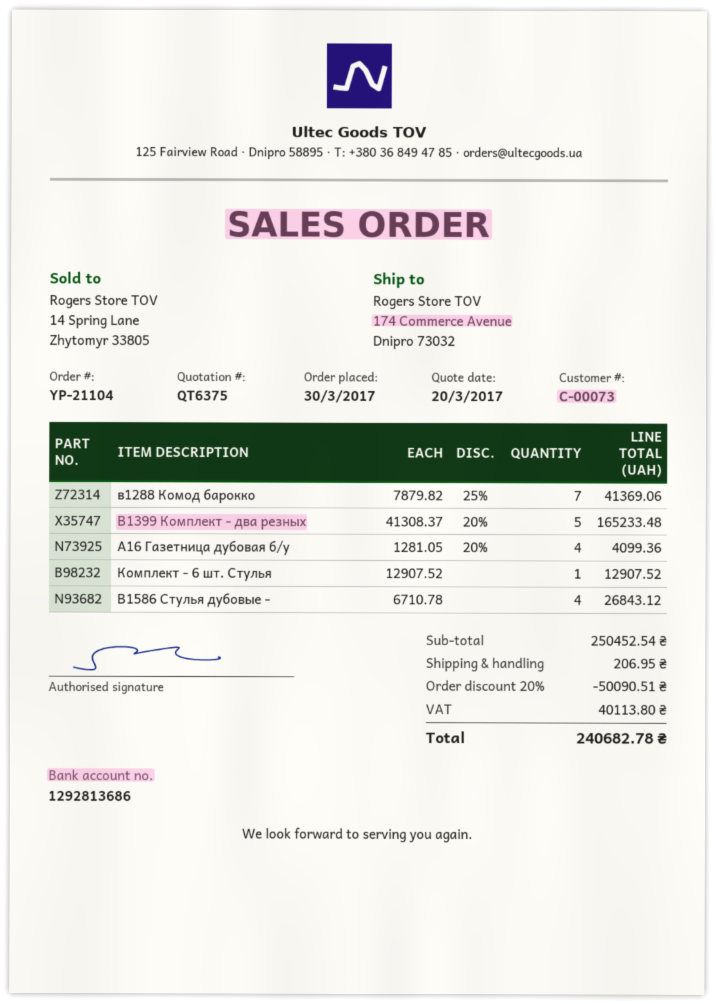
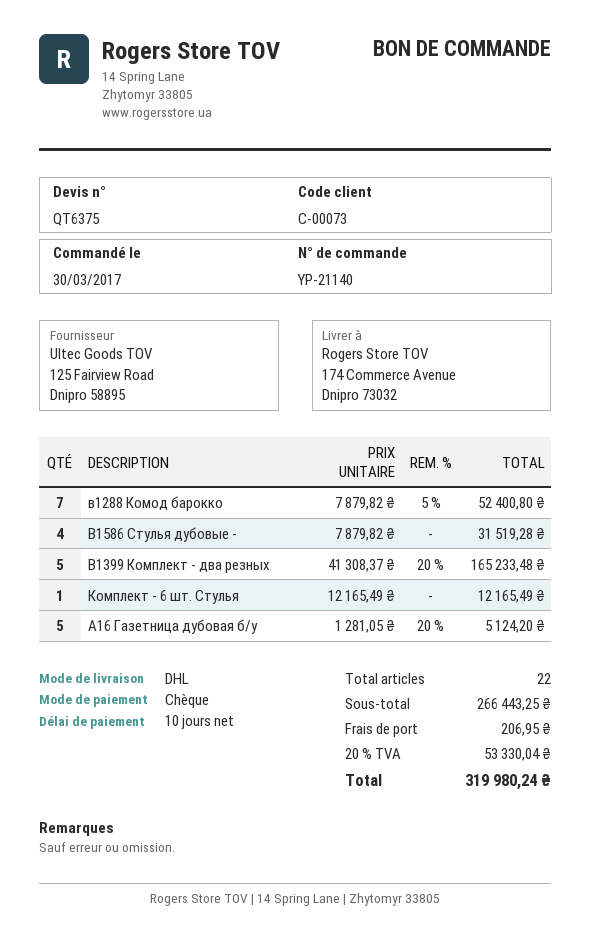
order number: YP-21104 -> YP-21140
в1288 Комод барокко: 7 x 7879.82 - 25% = 41369.06 -> 7 x 7879.82 - 5% = 52400.80
А16 Газетница дубовая б/у: 4 x 1281.05 - 20% = 4099.36 -> 5 x 1281.05 - 20% = 5124.20
Комплект - 6 шт. Стулья: 1 x 12907.52 = 12907.52 -> 1 x 12165.49 = 12165.49
В1586 Стулья дубовые -: 4 x 6710.78 = 26843.12 -> 4 x 7879.82 = 31519.28
subtotal: 250452.54 -> 266443.25
discount: 20% = 50090.51 -> none
tax: 40113.80 -> 53330.04
total: 240682.78 -> 319980.24

